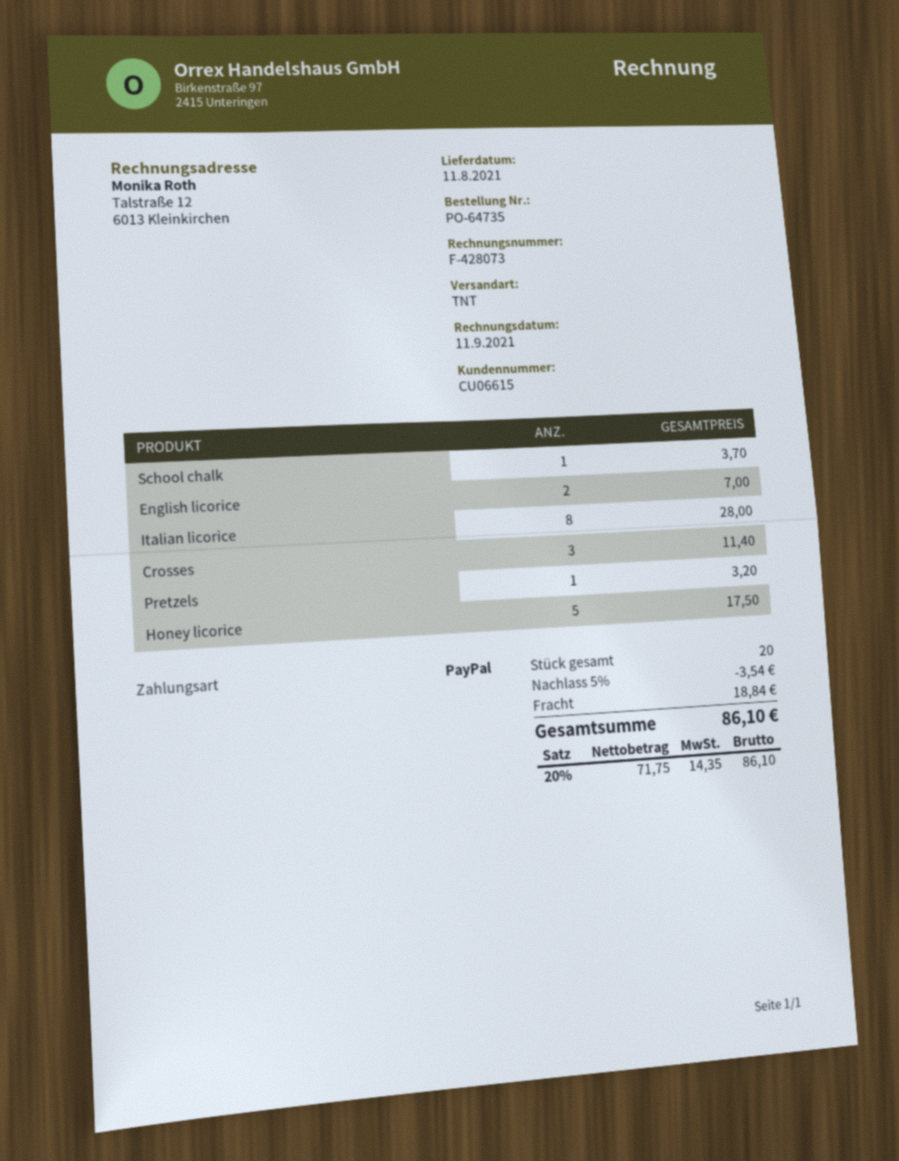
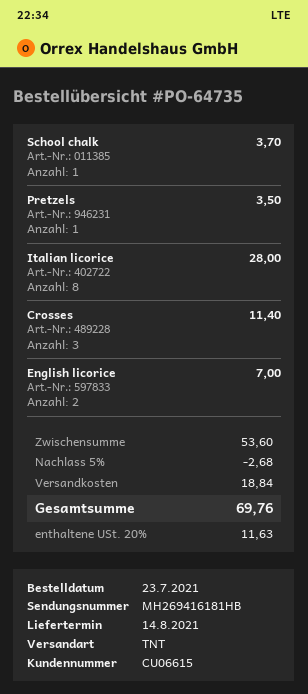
delivery date: 2021-08-11 -> 2021-08-14
Pretzels: 1 for 3.20 -> 1 for 3.50
Honey licorice: 5 for 17.50 -> none
discount: 5% = 3.54 -> 5% = 2.68
tax: 20% = 14.35 -> 20% = 11.63
total: 86.10 -> 69.76

